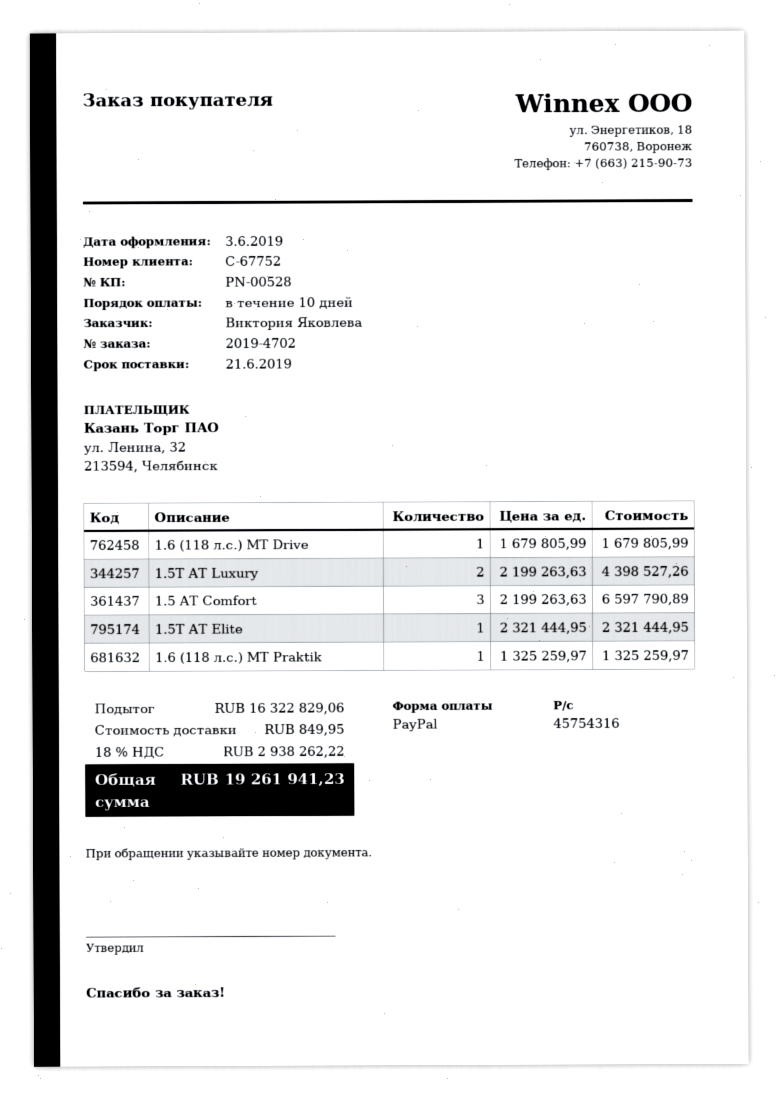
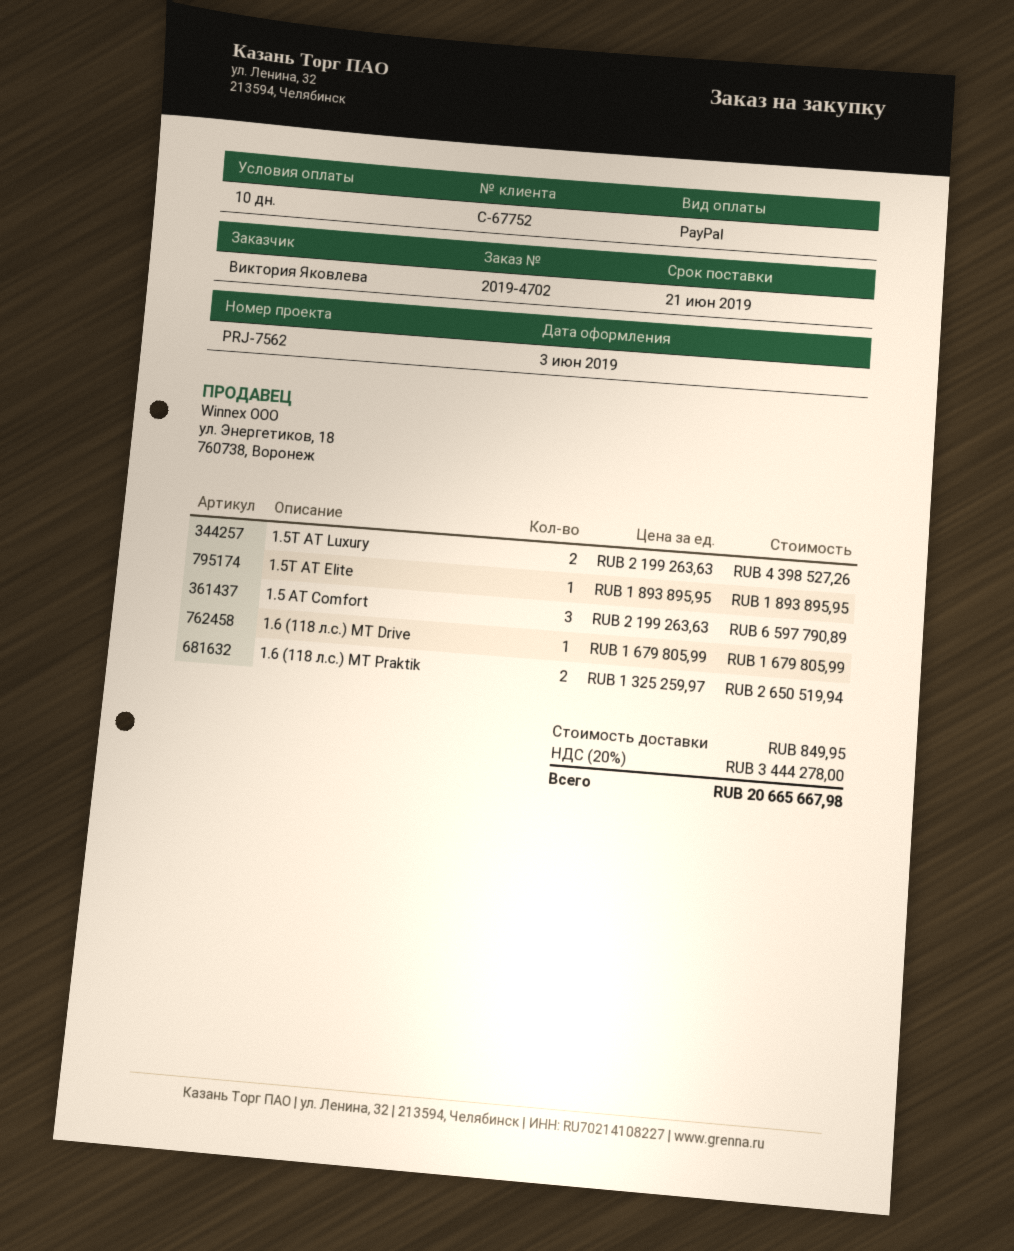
1.5T AT Elite: 1 x 2321444.95 = 2321444.95 -> 1 x 1893895.95 = 1893895.95
1.6 (118 л.с.) MT Praktik: 1 x 1325259.97 = 1325259.97 -> 2 x 1325259.97 = 2650519.94
tax: 18% = 2938262.22 -> 20% = 3444278.00
total: 19261941.23 -> 20665667.98

